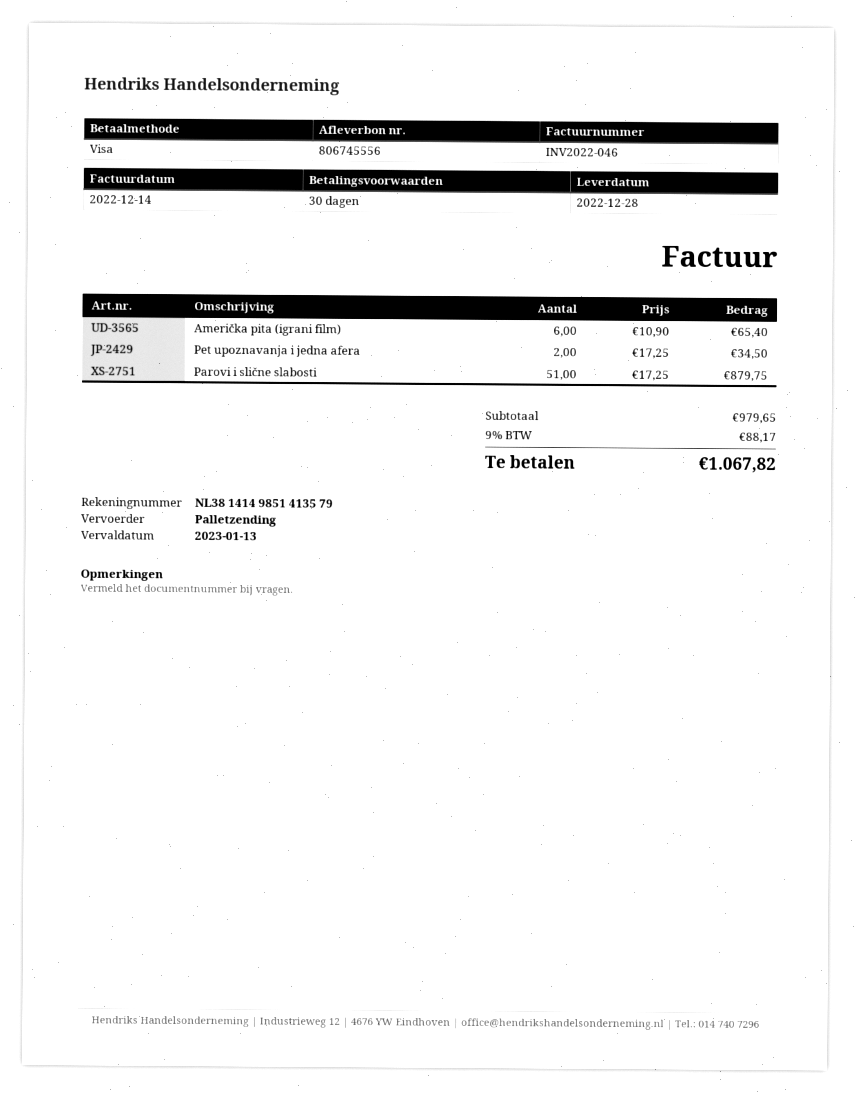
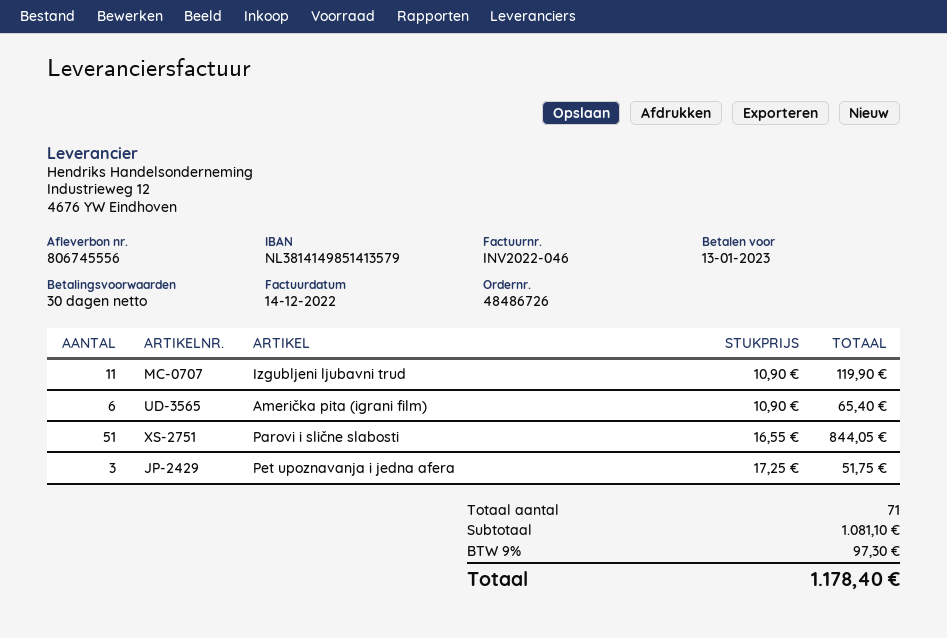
Pet upoznavanja i jedna afera: 2 x 17.25 = 34.50 -> 3 x 17.25 = 51.75
Parovi i slične slabosti: 51 x 17.25 = 879.75 -> 51 x 16.55 = 844.05
Izgubljeni ljubavni trud: none -> 11 x 10.90 = 119.90
subtotal: 979.65 -> 1081.10
tax: 9% = 88.17 -> 9% = 97.30
total: 1067.82 -> 1178.40

